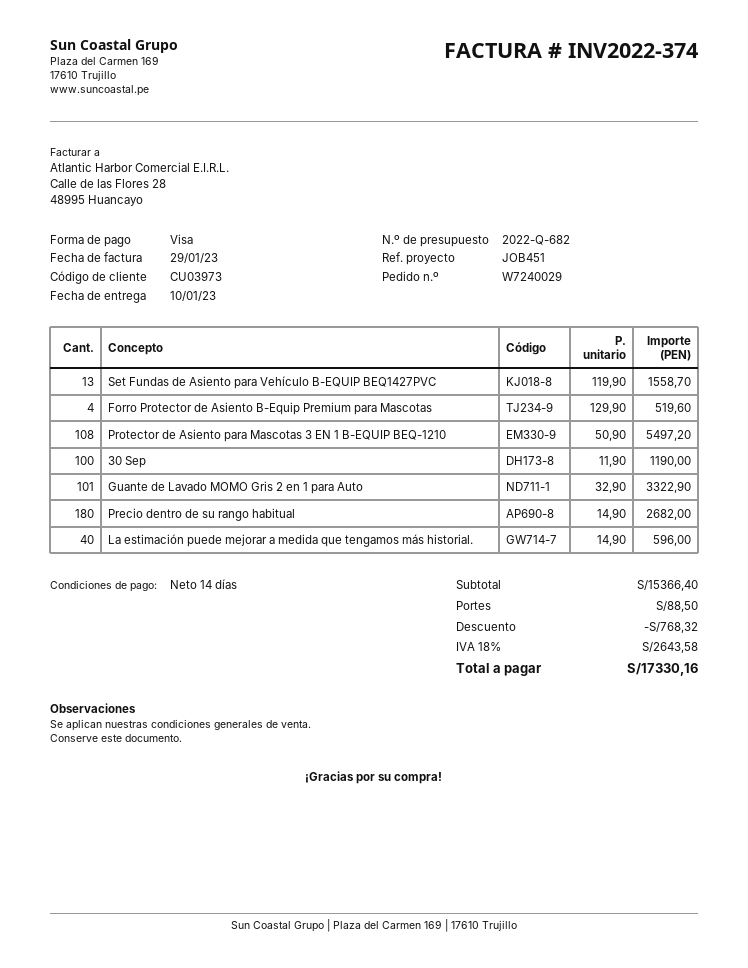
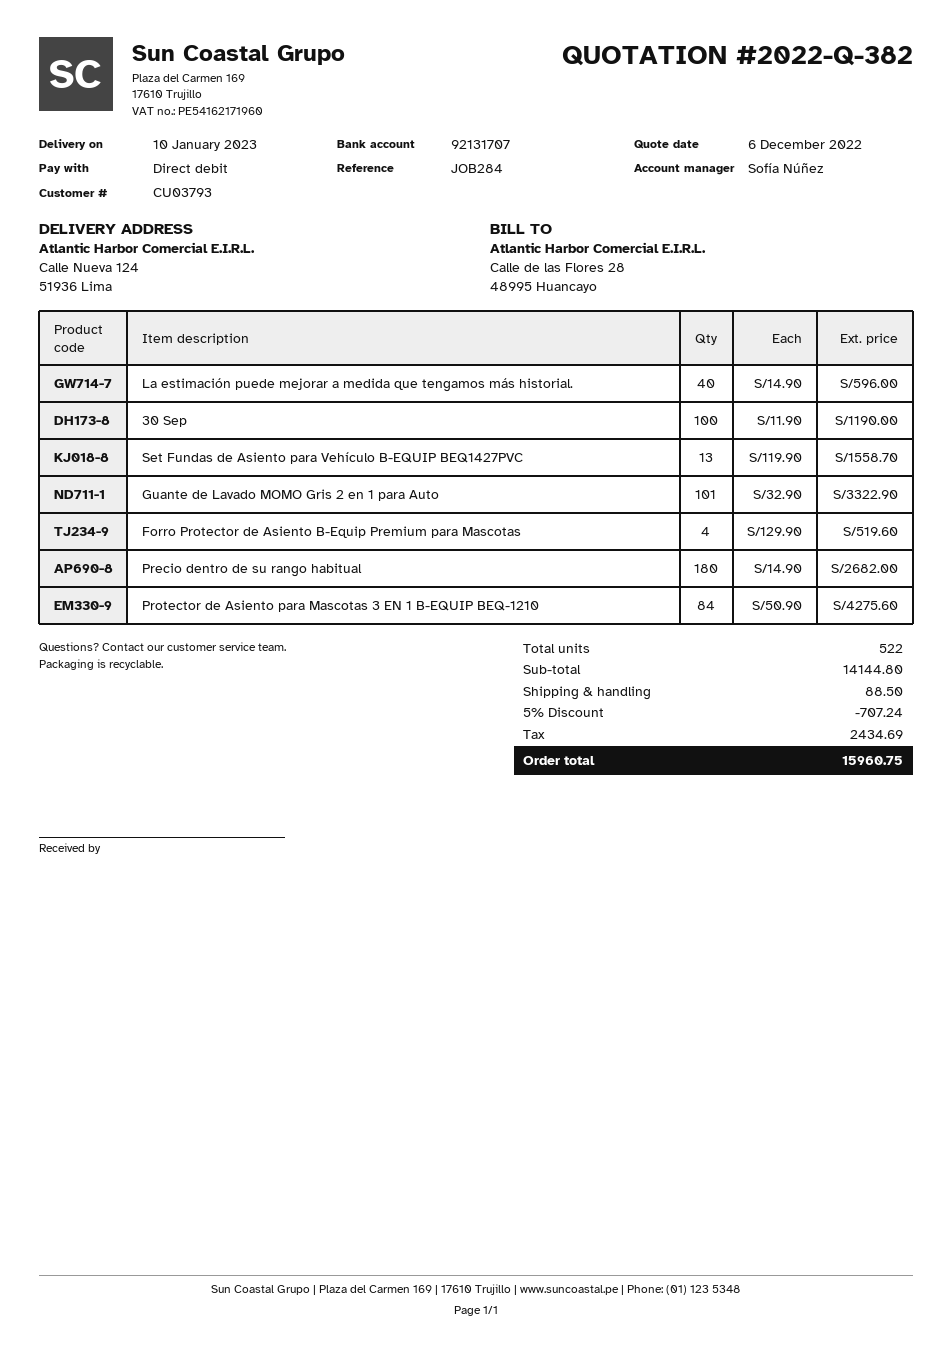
quote number: 2022-Q-682 -> 2022-Q-382
customer number: CU03973 -> CU03793
reference: JOB451 -> JOB284
payment method: Visa -> direct debit
Protector de Asiento para Mascotas 3 EN 1 B-EQUIP BEQ-1210: 108 x 50.90 = 5497.20 -> 84 x 50.90 = 4275.60
subtotal: 15366.40 -> 14144.80
discount: 768.32 -> 707.24
tax: 2643.58 -> 2434.69
total: 17330.16 -> 15960.75

